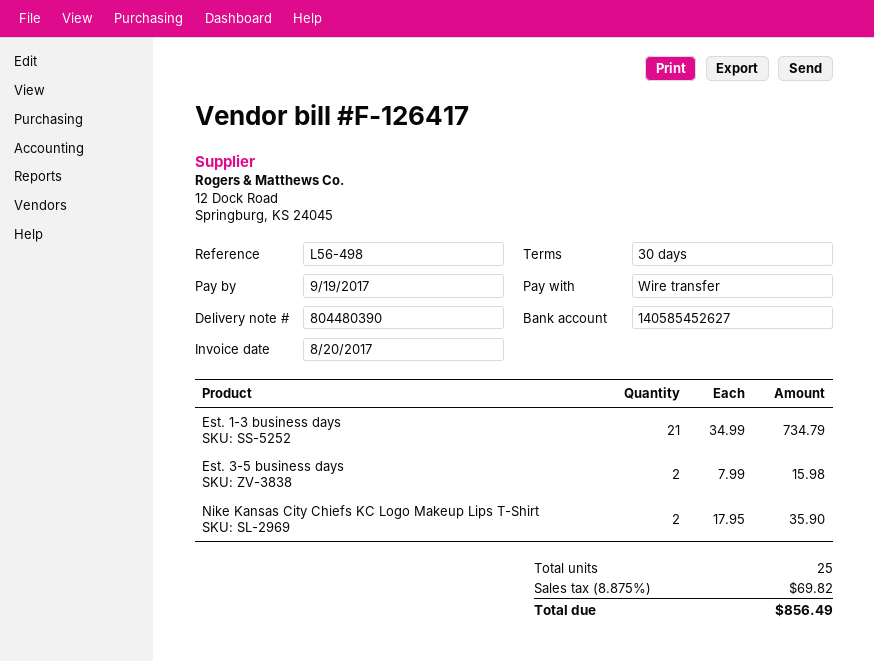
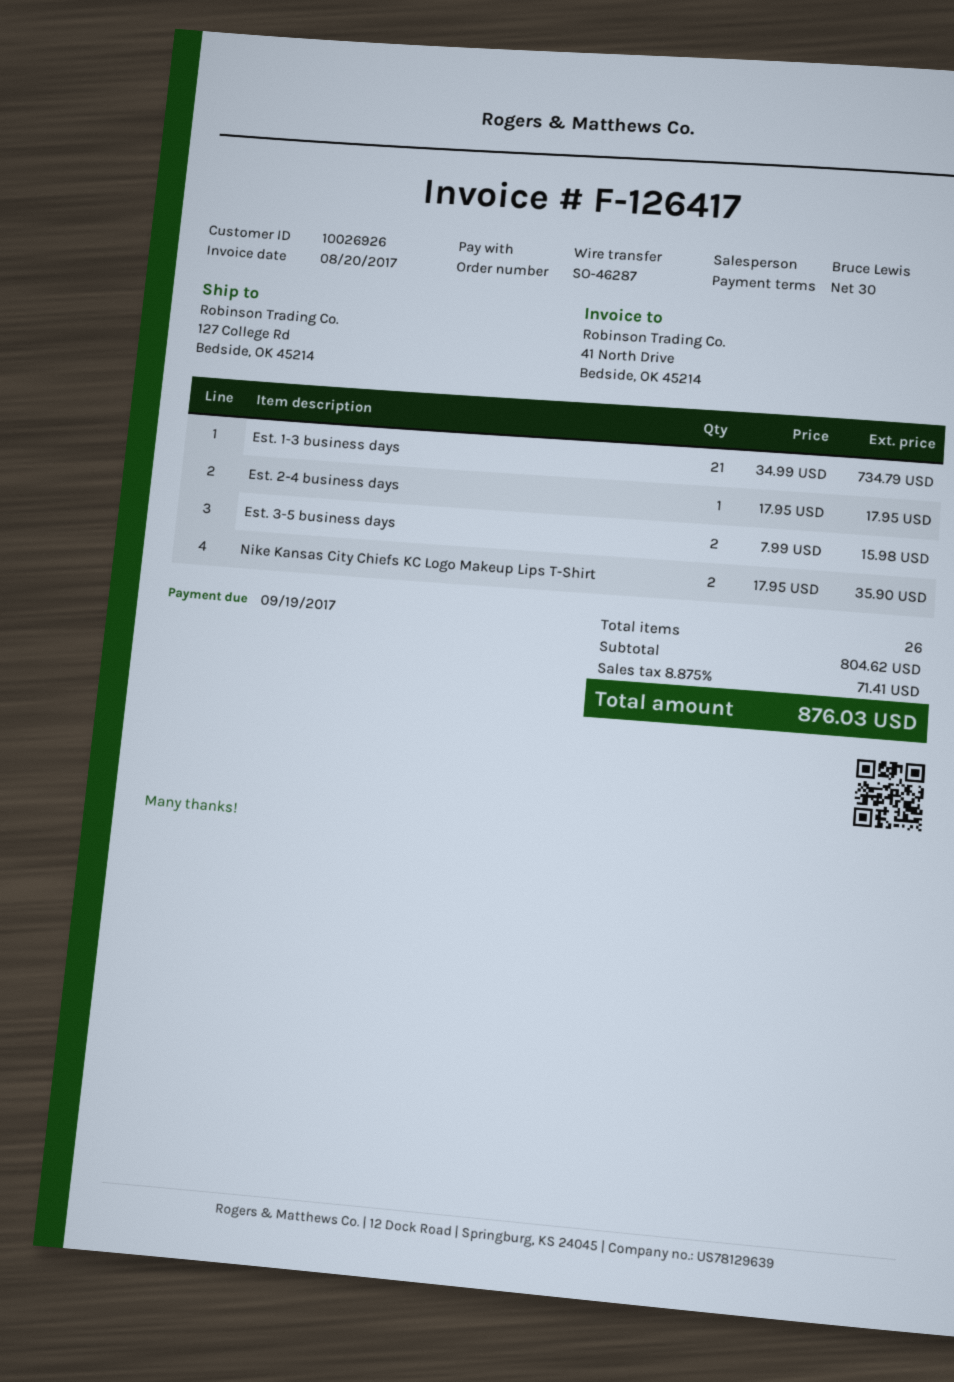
Est. 2-4 business days: none -> 1 x 17.95 = 17.95
total quantity: 25 -> 26
tax: 8.875% = 69.82 -> 8.875% = 71.41
total: 856.49 -> 876.03

